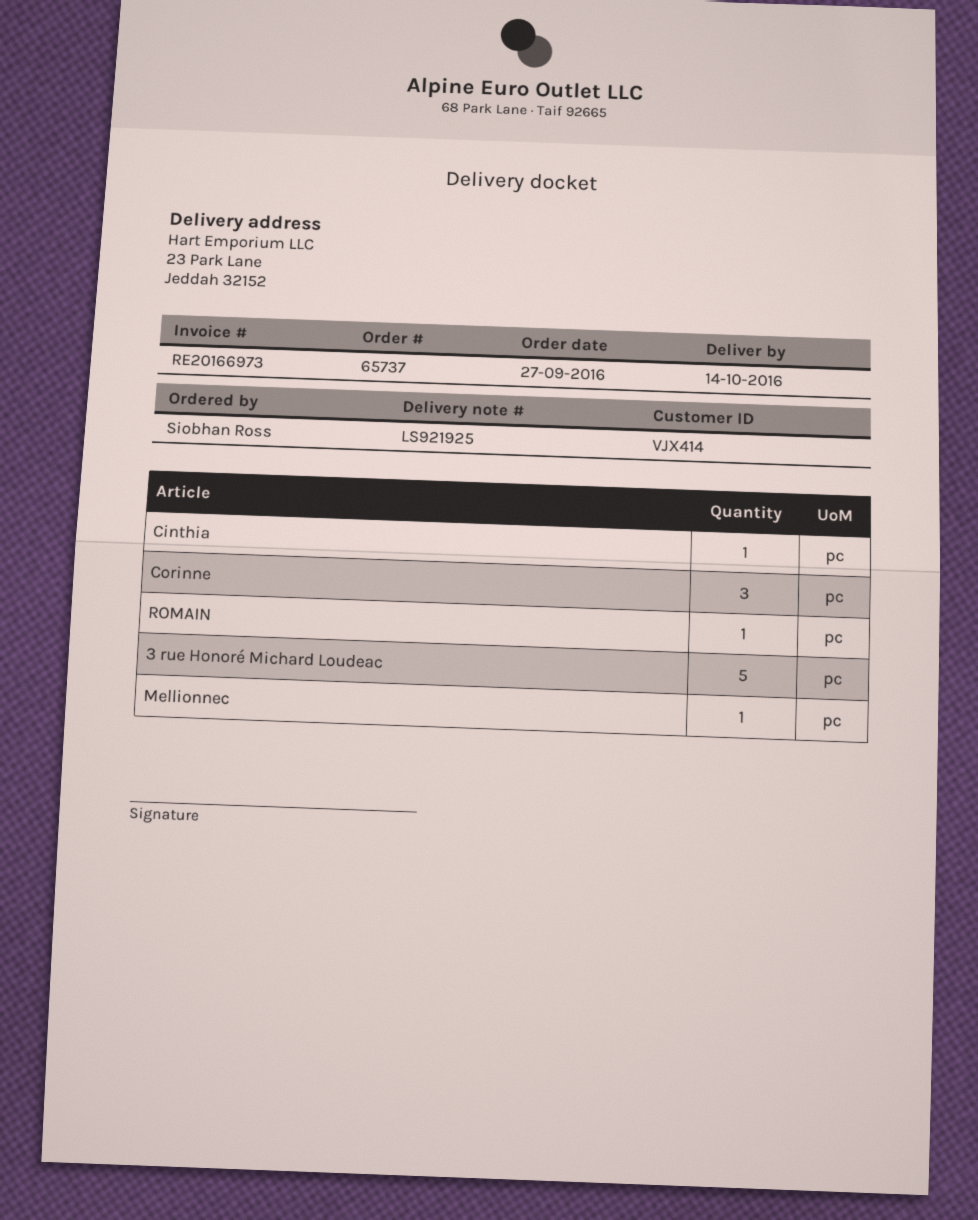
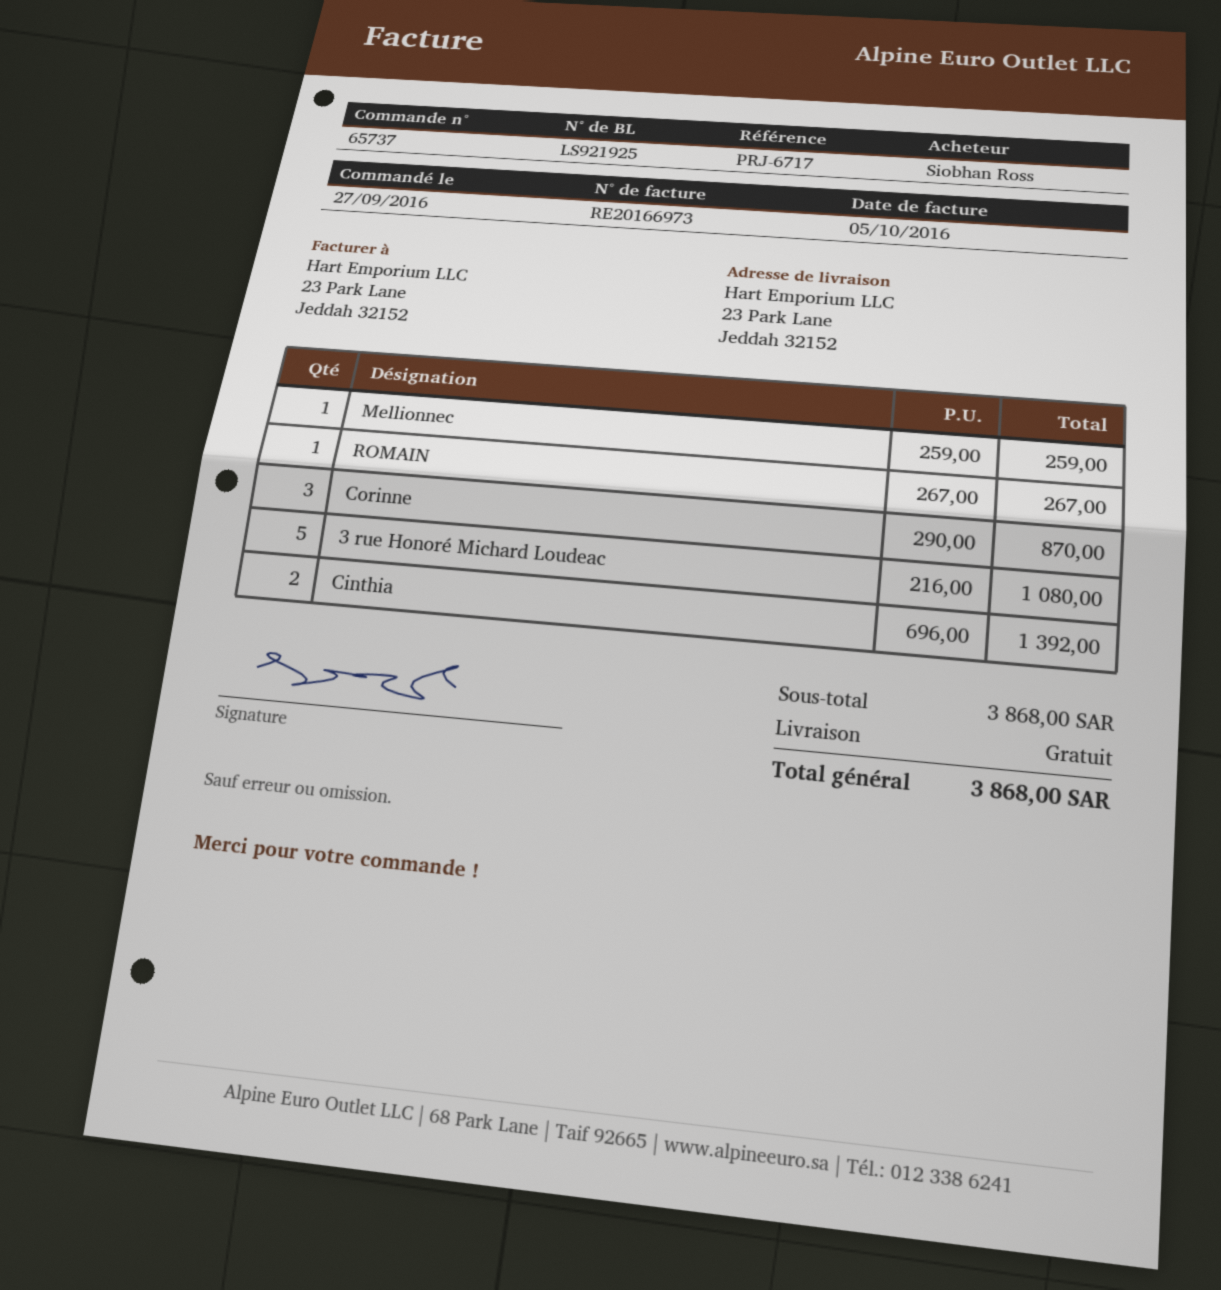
Cinthia: 1 -> 2

